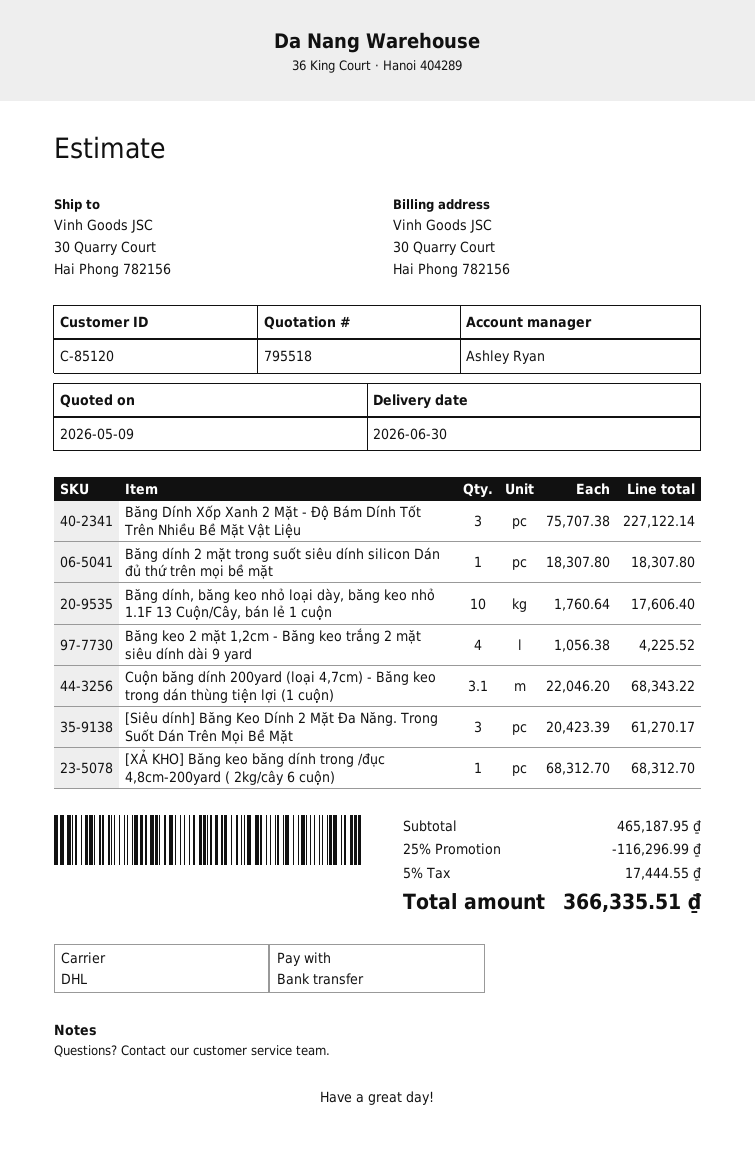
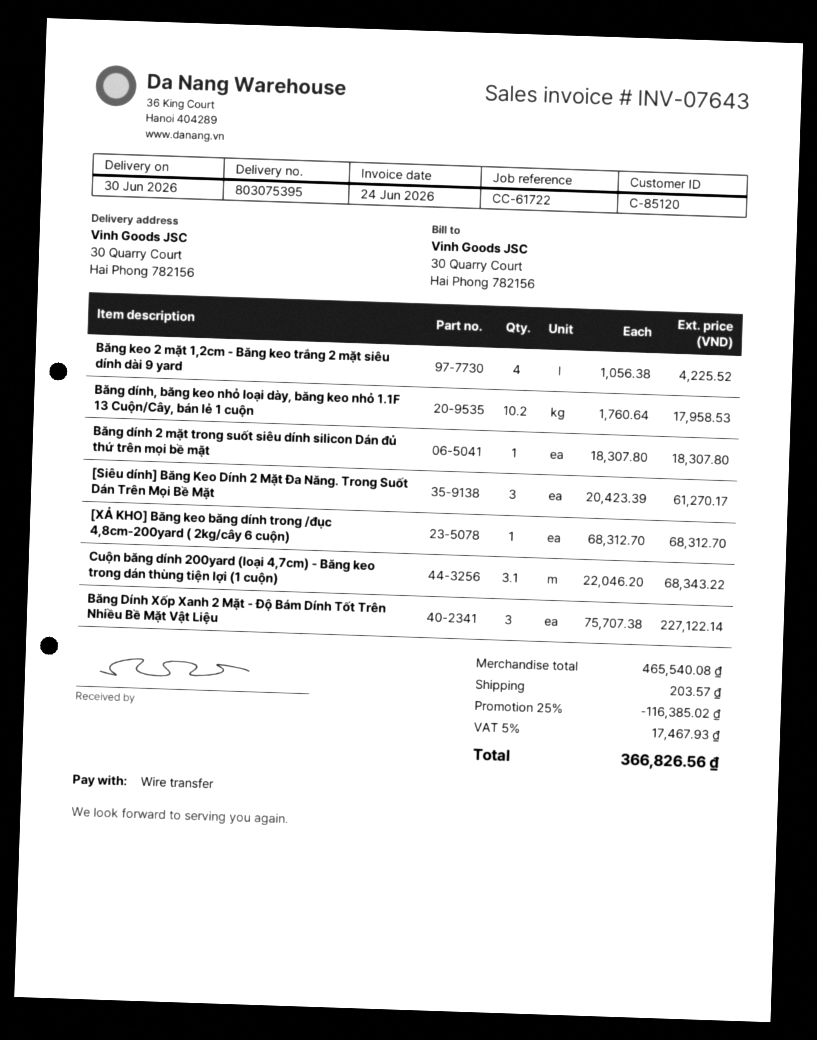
Băng dính, băng keo nhỏ loại dày, băng keo nhỏ 1.1F 13 Cuộn/Cây, bán lẻ 1 cuộn: 10 x 1760.64 = 17606.40 -> 10.2 x 1760.64 = 17958.53
subtotal: 465187.95 -> 465540.08
discount: 25% = 116296.99 -> 25% = 116385.02
shipping: none -> 203.57
tax: 5% = 17444.55 -> 5% = 17467.93
total: 366335.51 -> 366826.56

